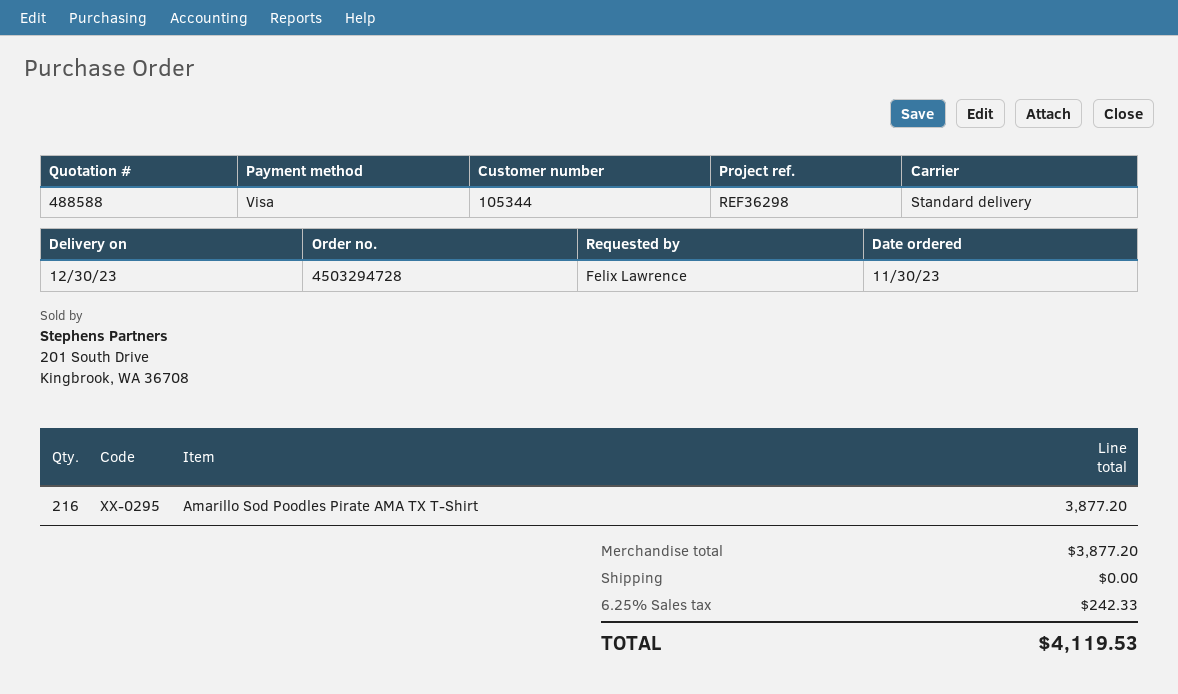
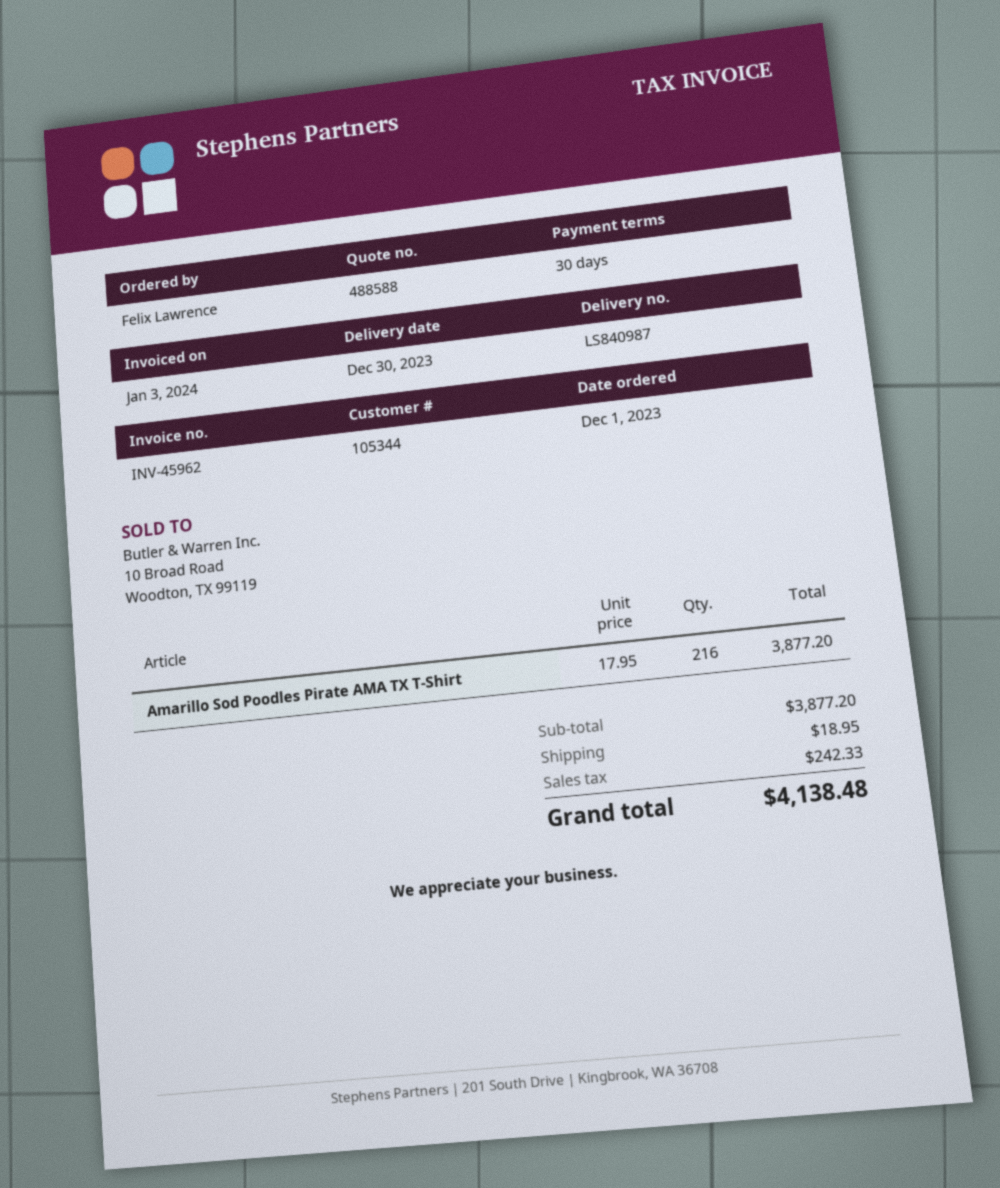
order date: 2023-11-30 -> 2023-12-01
shipping: 0.00 -> 18.95
total: 4119.53 -> 4138.48

